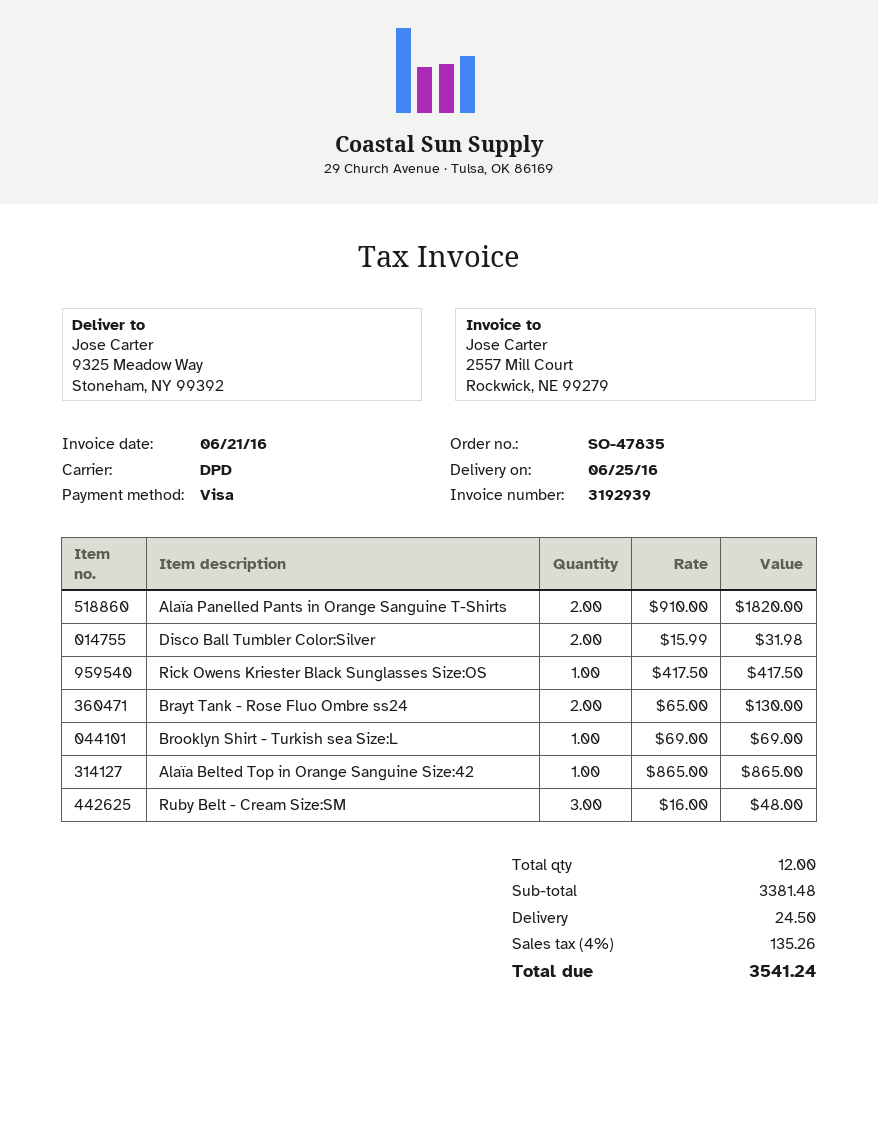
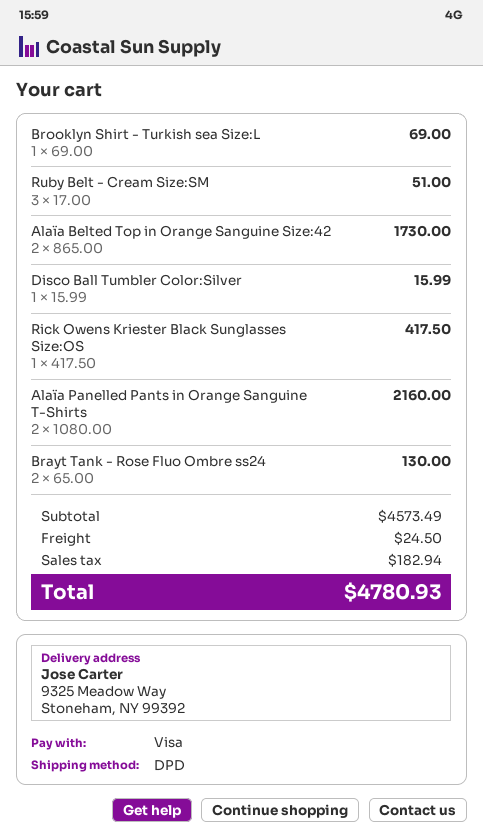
Alaïa Panelled Pants in Orange Sanguine T-Shirts: 2 x 910.00 = 1820.00 -> 2 x 1080.00 = 2160.00
Disco Ball Tumbler Color:Silver: 2 x 15.99 = 31.98 -> 1 x 15.99 = 15.99
Alaïa Belted Top in Orange Sanguine Size:42: 1 x 865.00 = 865.00 -> 2 x 865.00 = 1730.00
Ruby Belt - Cream Size:SM: 3 x 16.00 = 48.00 -> 3 x 17.00 = 51.00
subtotal: 3381.48 -> 4573.49
tax: 135.26 -> 182.94
total: 3541.24 -> 4780.93

